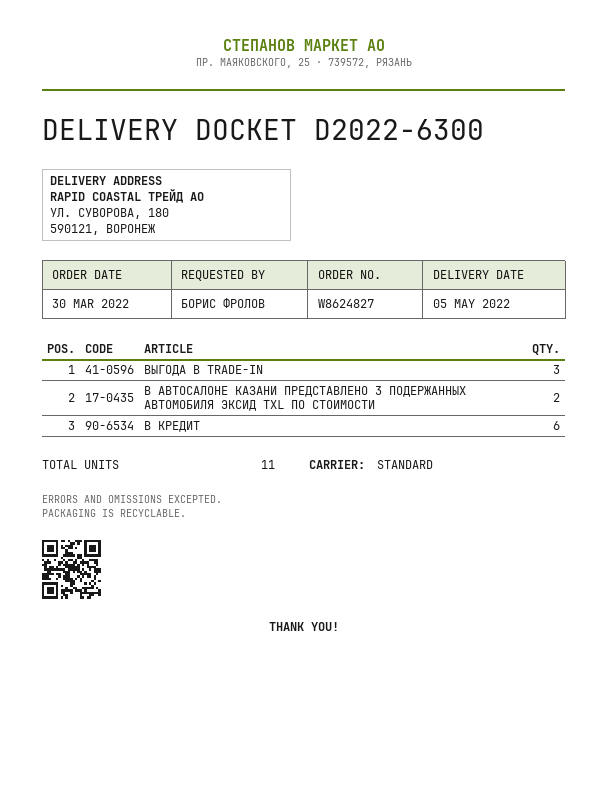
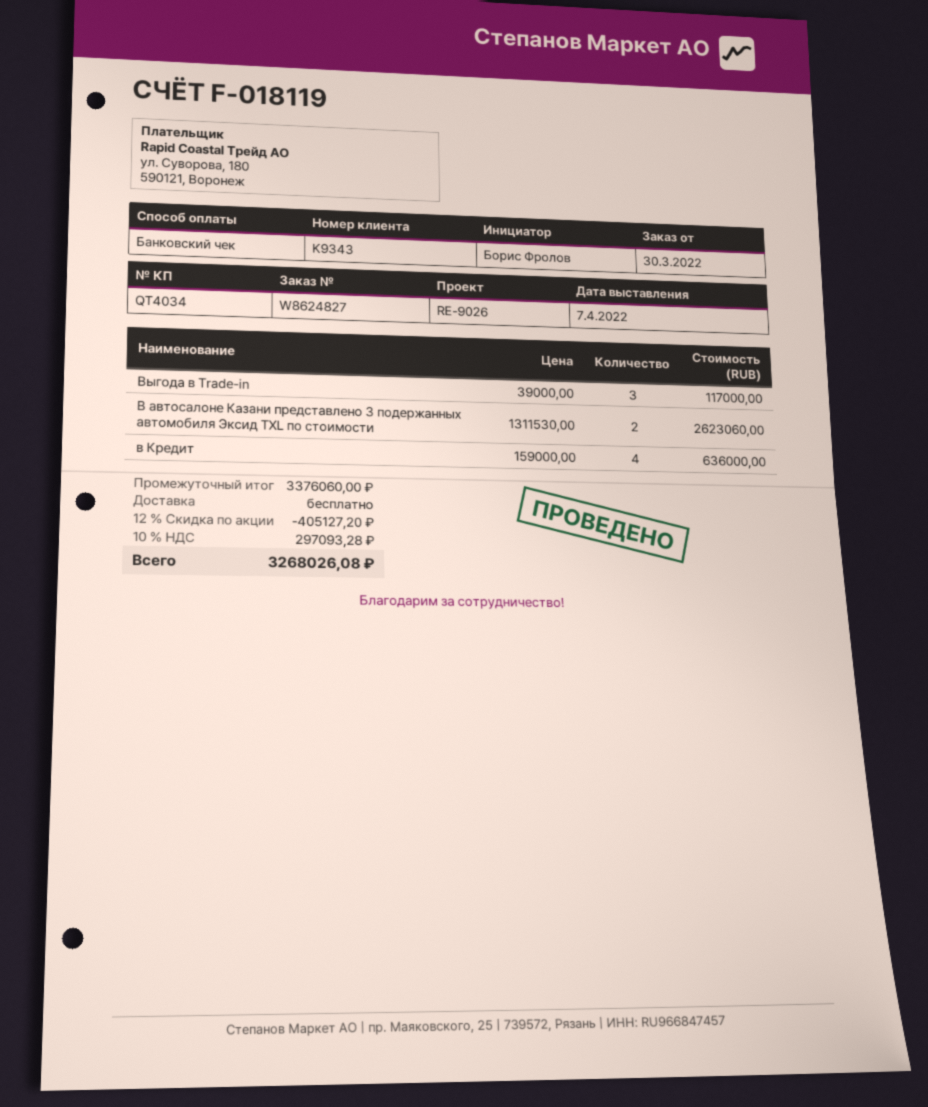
В КРЕДИТ: 6 -> 4

